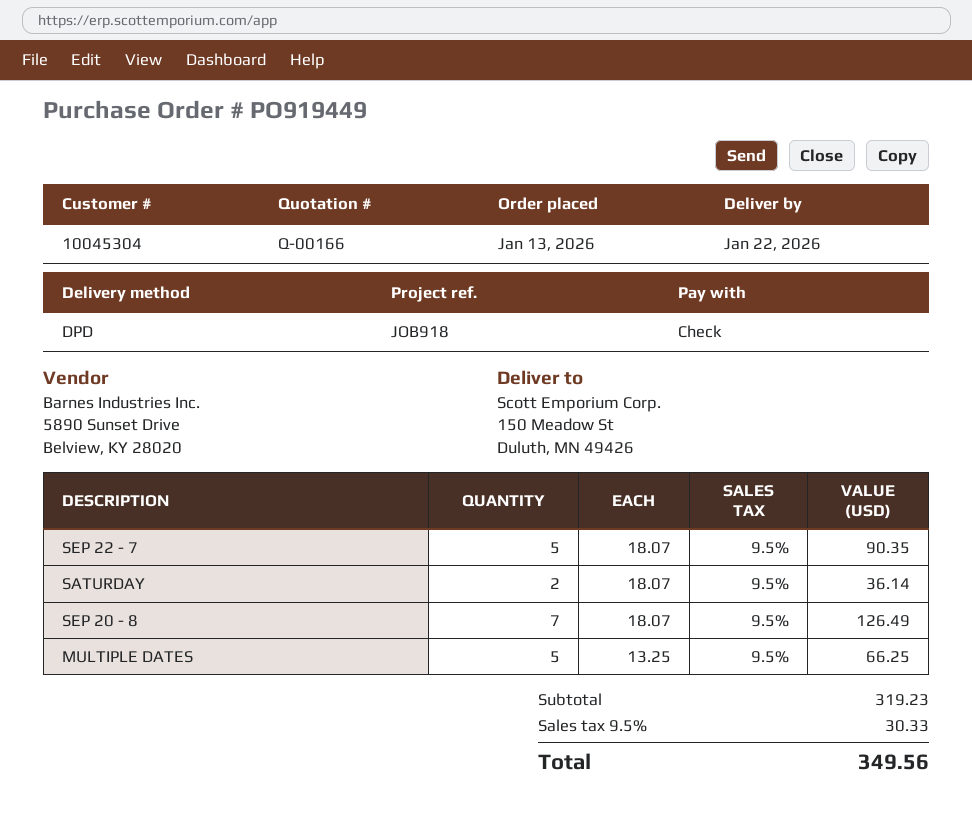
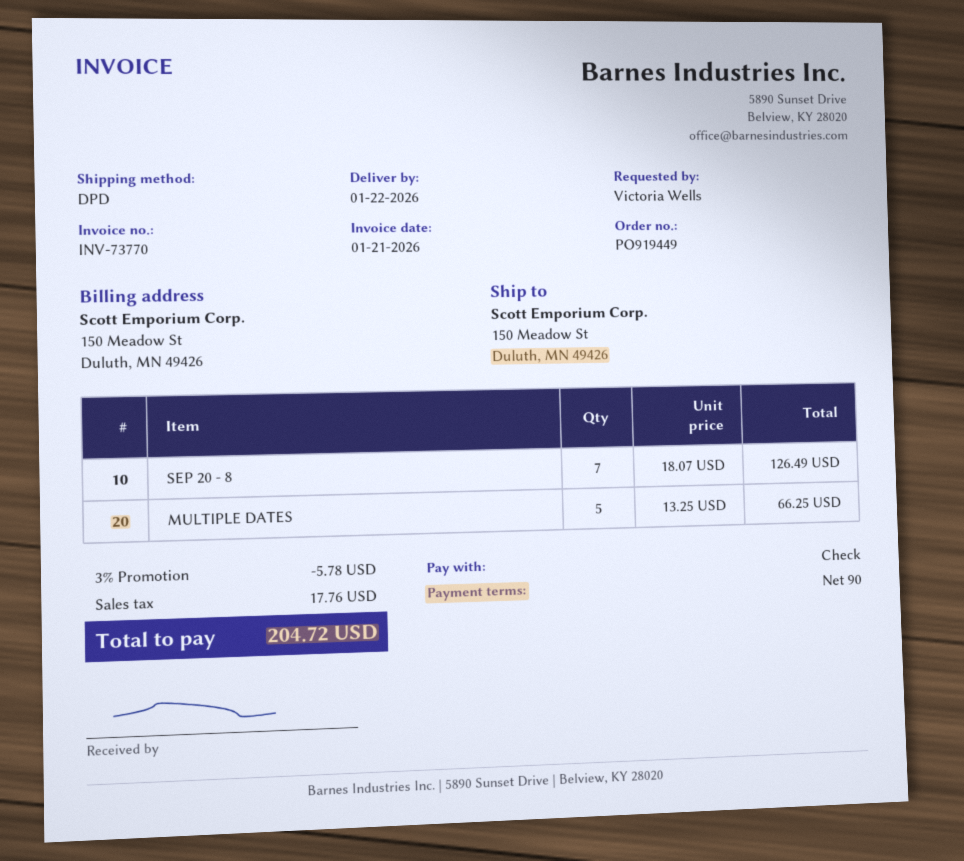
SEP 22 - 7: 5 x 18.07 = 90.35 -> none
SATURDAY: 2 x 18.07 = 36.14 -> none
discount: none -> 3% = 5.78
tax: 30.33 -> 17.76
total: 349.56 -> 204.72

